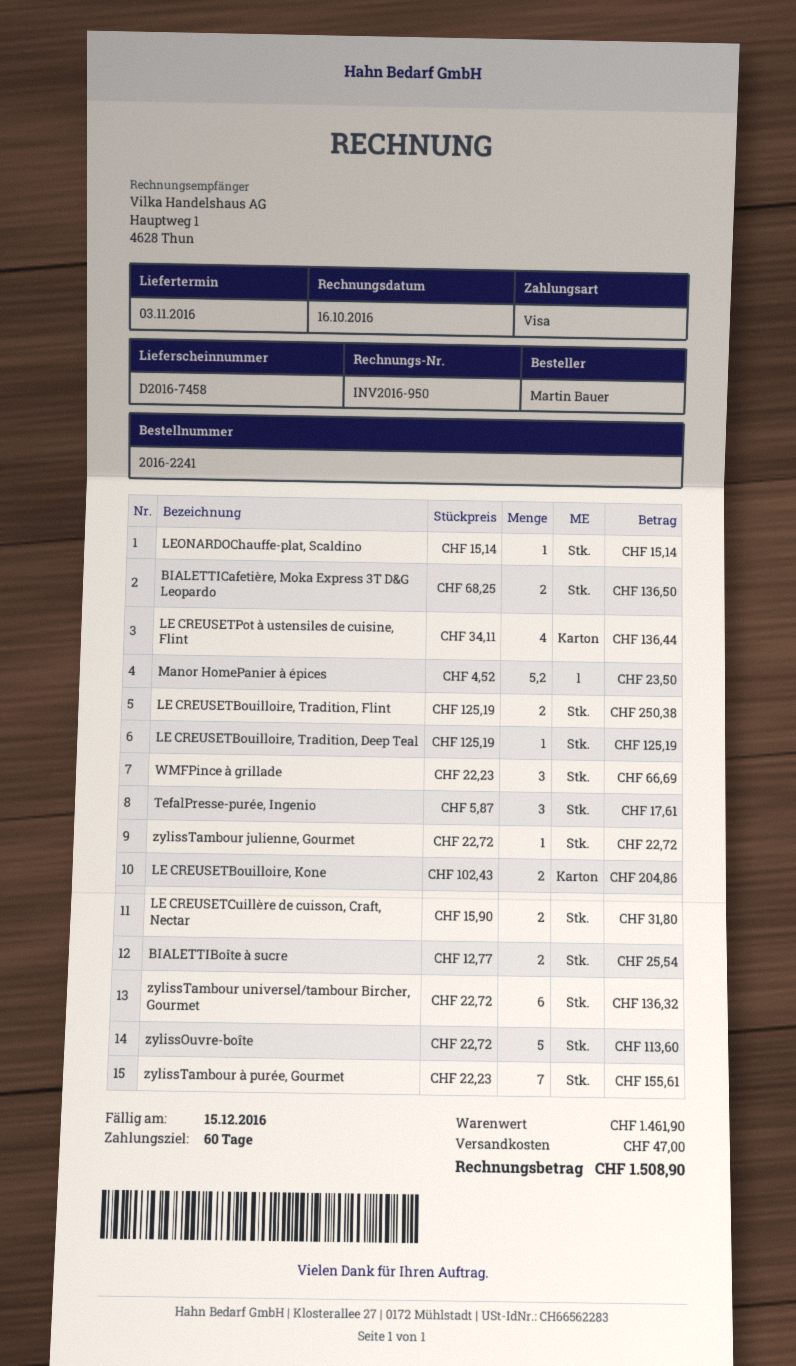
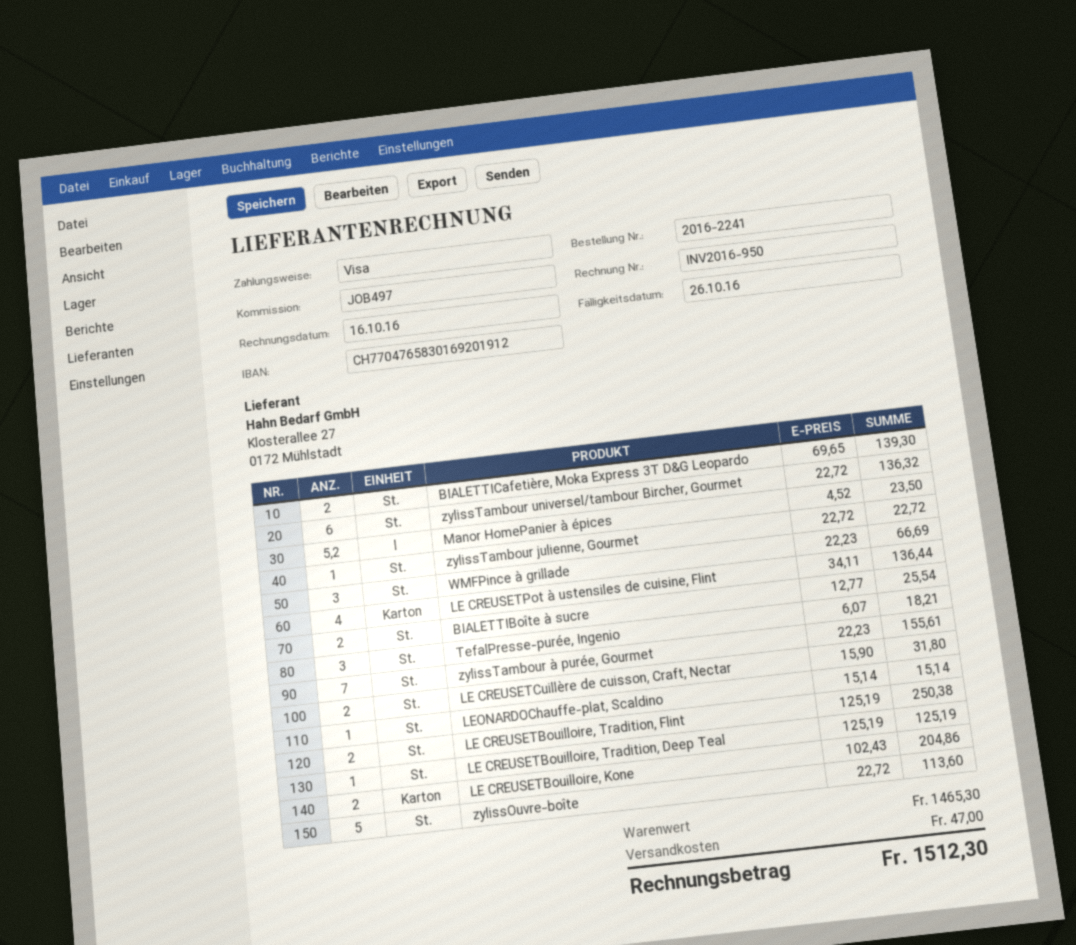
due date: 2016-12-15 -> 2016-10-26
BIALETTICafetière, Moka Express 3T D&G Leopardo: 2 x 68.25 = 136.50 -> 2 x 69.65 = 139.30
TefalPresse-purée, Ingenio: 3 x 5.87 = 17.61 -> 3 x 6.07 = 18.21
subtotal: 1461.90 -> 1465.30
total: 1508.90 -> 1512.30

